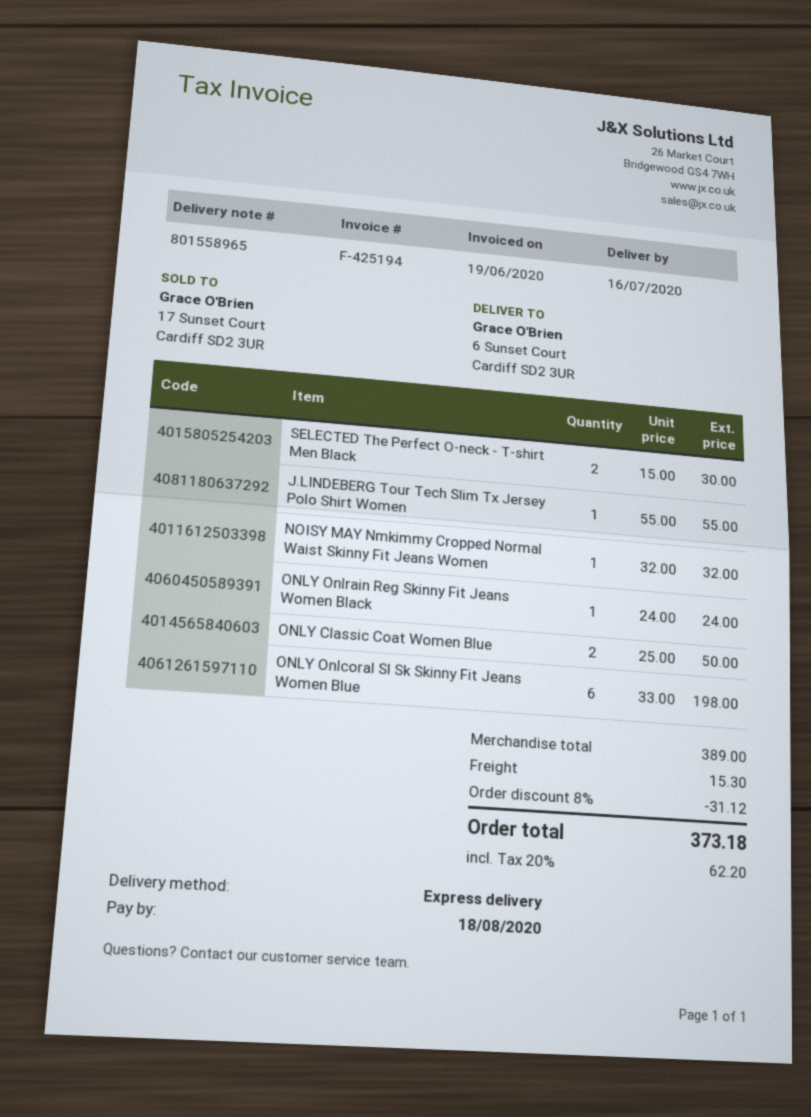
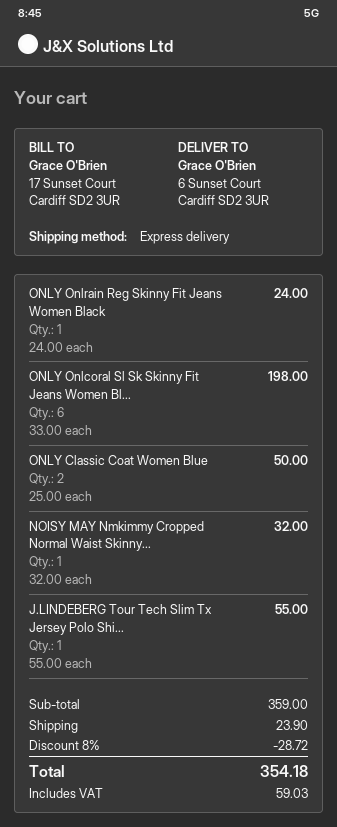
SELECTED The Perfect O-neck - T-shirt Men Black: 2 x 15.00 = 30.00 -> none
subtotal: 389.00 -> 359.00
discount: 8% = 31.12 -> 8% = 28.72
shipping: 15.30 -> 23.90
tax: 62.20 -> 59.03
total: 373.18 -> 354.18

